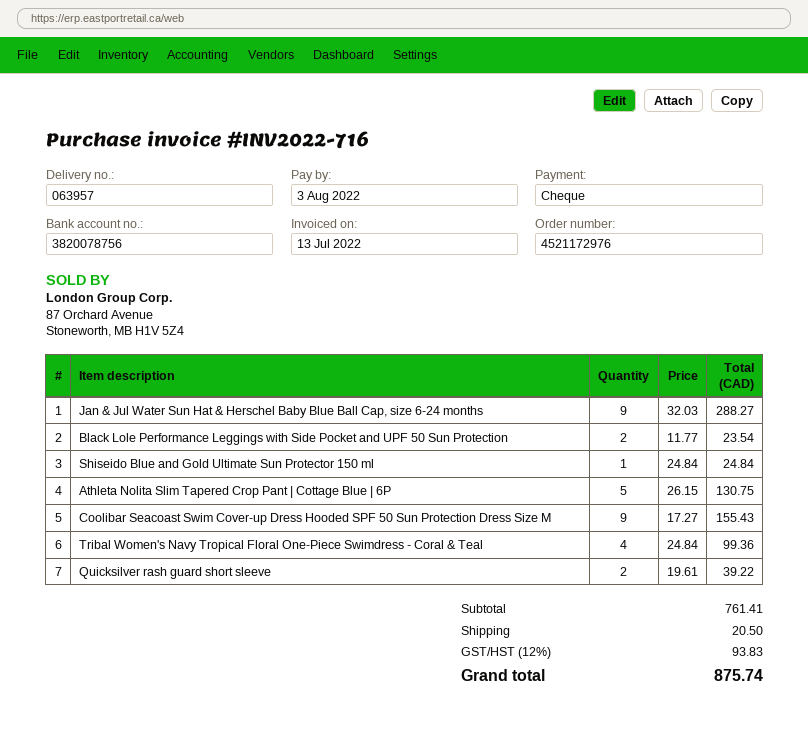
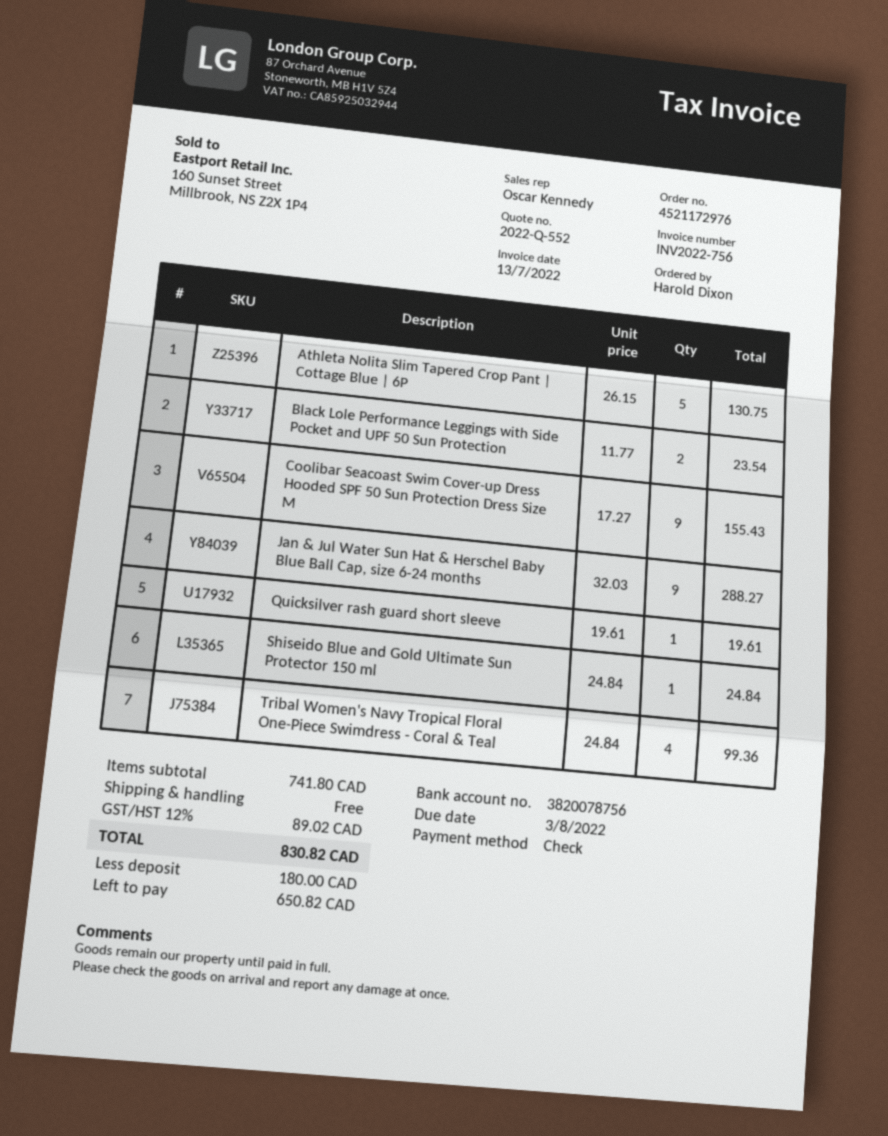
invoice number: INV2022-716 -> INV2022-756
Quicksilver rash guard short sleeve: 2 x 19.61 = 39.22 -> 1 x 19.61 = 19.61
subtotal: 761.41 -> 741.80
shipping: 20.50 -> 0.00
tax: 12% = 93.83 -> 12% = 89.02
total: 875.74 -> 830.82

